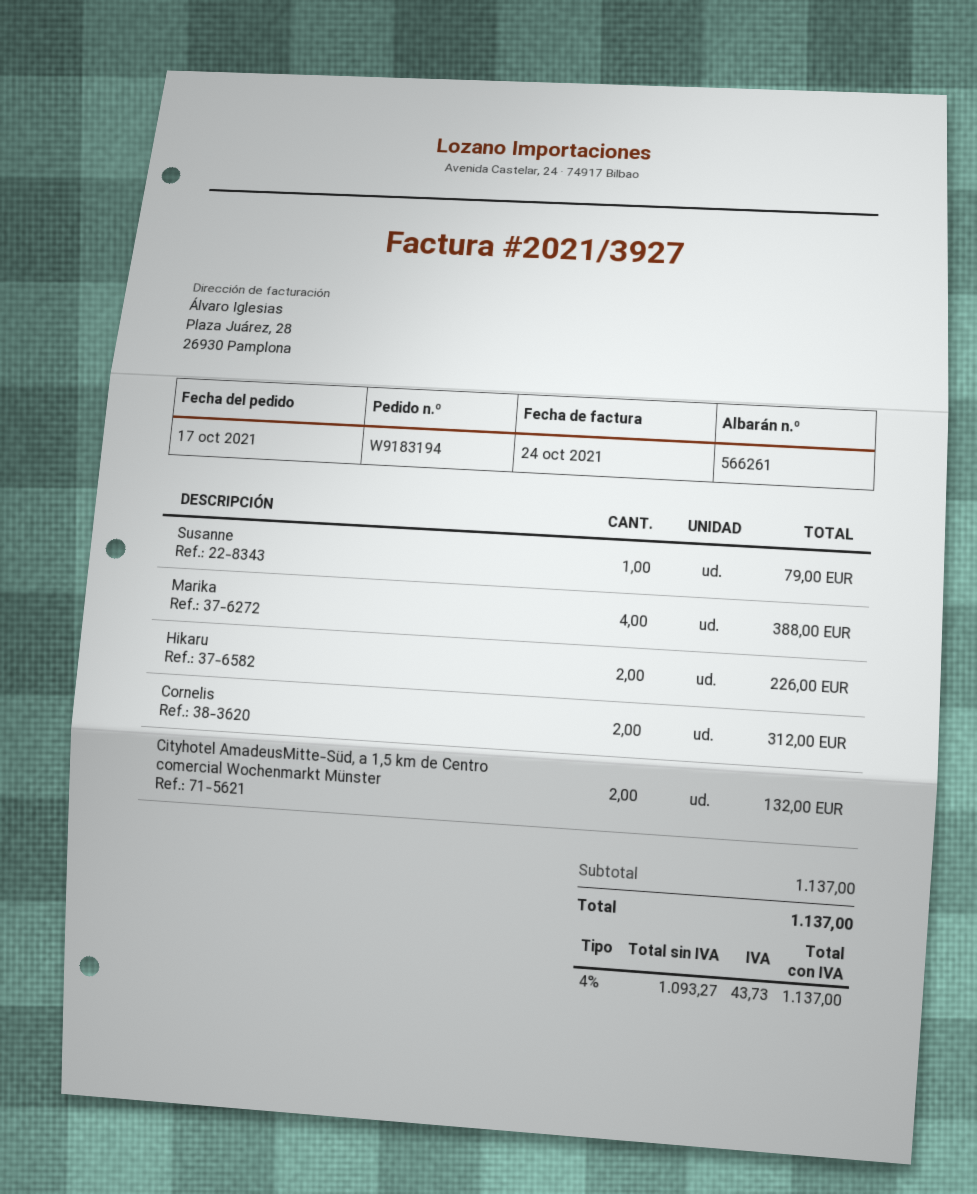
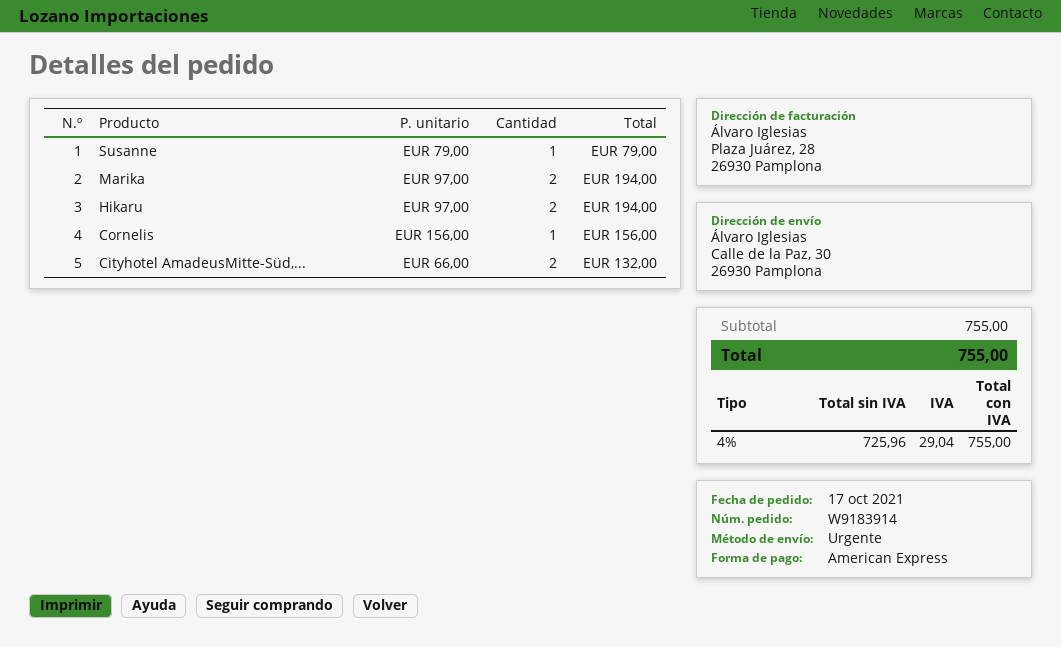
order number: W9183194 -> W9183914
Marika: 4 for 388.00 -> 2 for 194.00
Hikaru: 2 for 226.00 -> 2 for 194.00
Cornelis: 2 for 312.00 -> 1 for 156.00
subtotal: 1137.00 -> 755.00
net: 1093.27 -> 725.96
tax: 4% = 43.73 -> 4% = 29.04
total: 1137.00 -> 755.00

